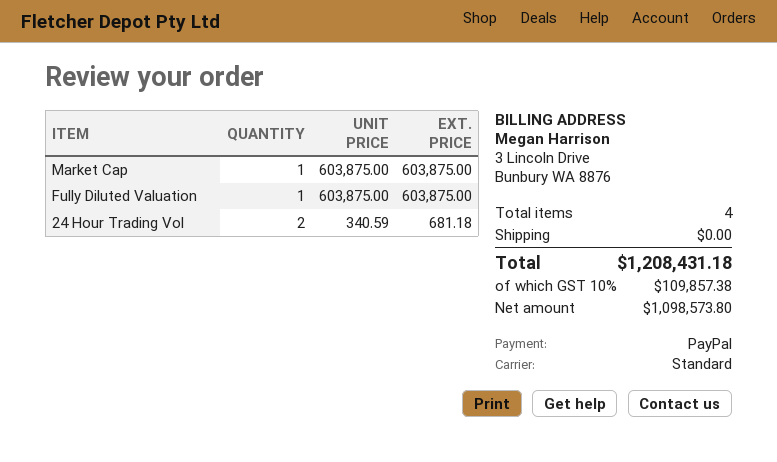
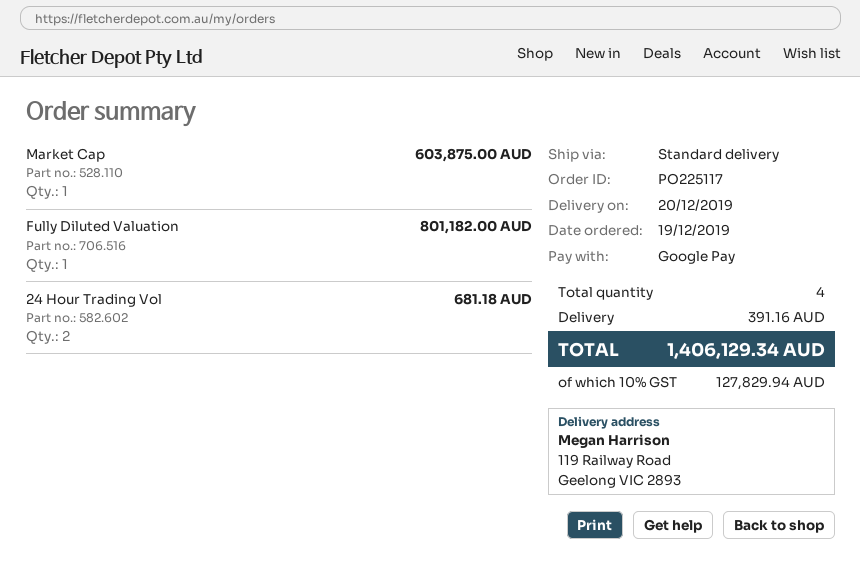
payment method: PayPal -> Google Pay
Fully Diluted Valuation: 1 for 603875.00 -> 1 for 801182.00
shipping: 0.00 -> 391.16
tax: 10% = 109857.38 -> 10% = 127829.94
total: 1208431.18 -> 1406129.34

